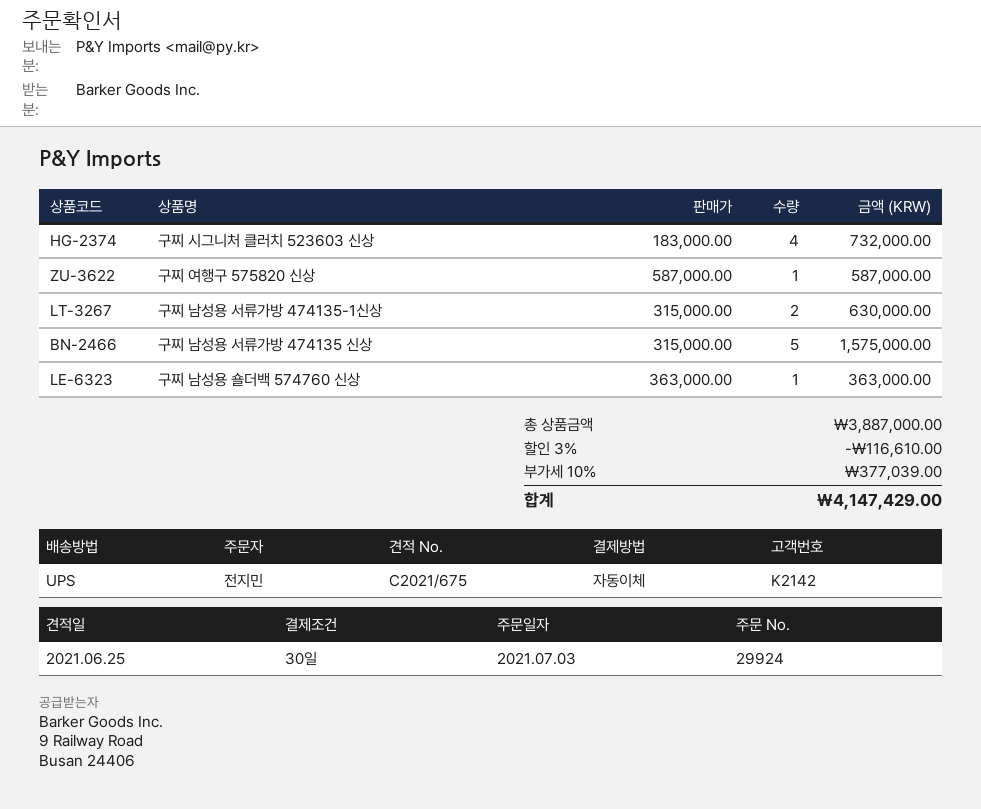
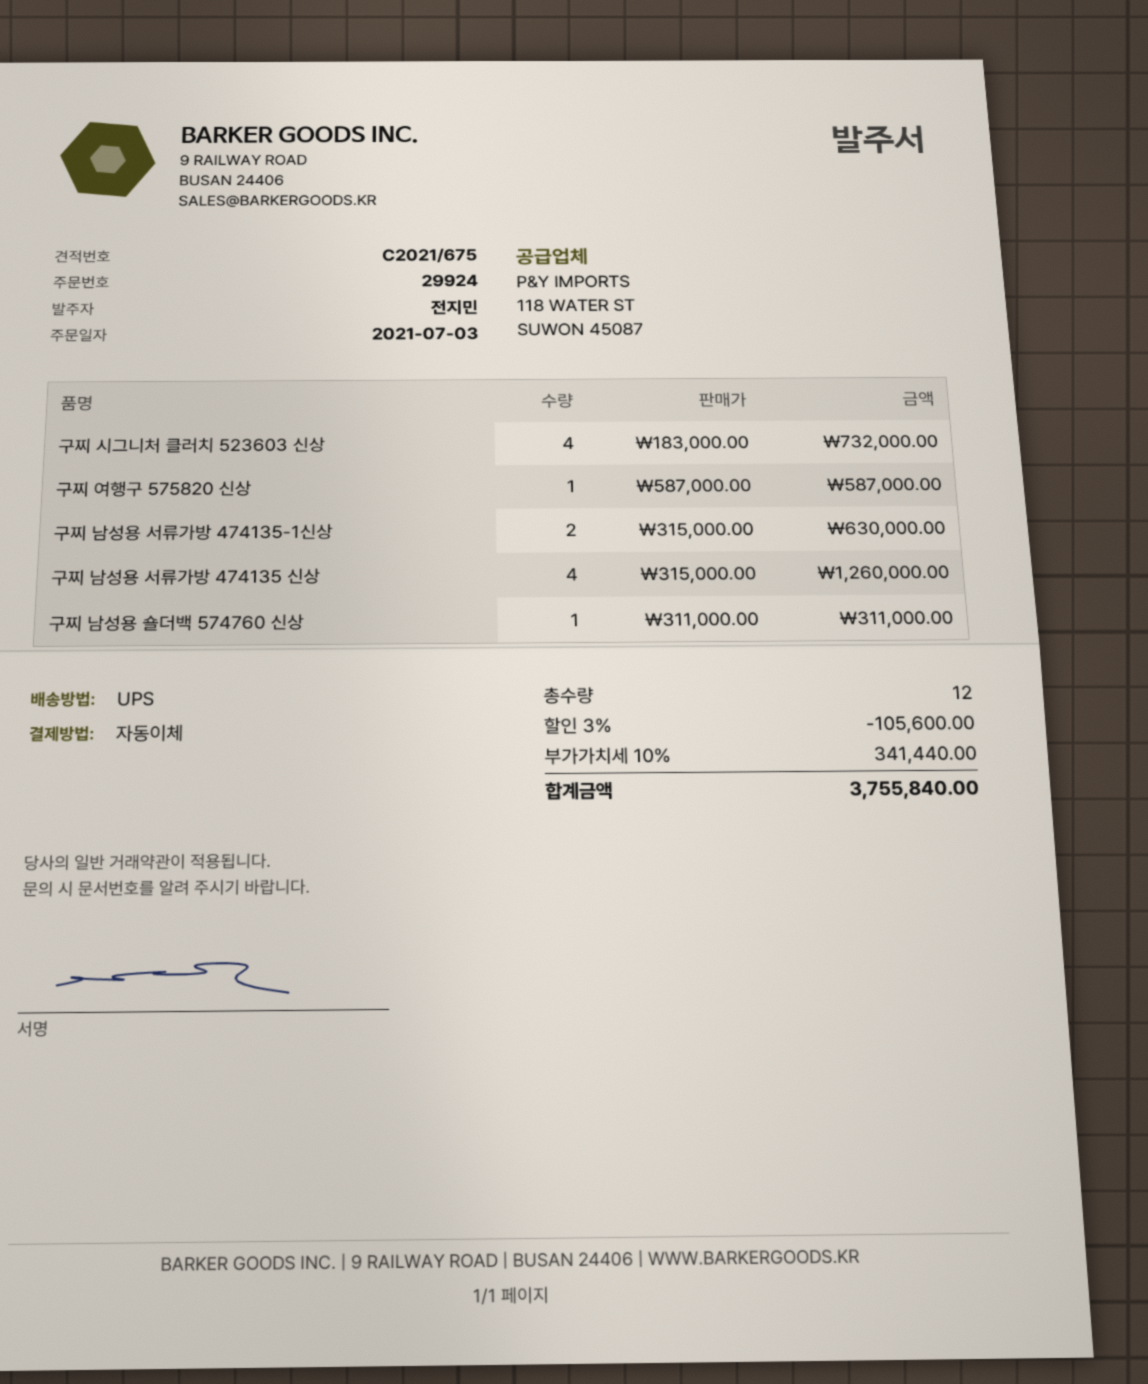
구찌 남성용 서류가방 474135 신상: 5 x 315000.00 = 1575000.00 -> 4 x 315000.00 = 1260000.00
구찌 남성용 숄더백 574760 신상: 1 x 363000.00 = 363000.00 -> 1 x 311000.00 = 311000.00
discount: 3% = 116610.00 -> 3% = 105600.00
tax: 10% = 377039.00 -> 10% = 341440.00
total: 4147429.00 -> 3755840.00

